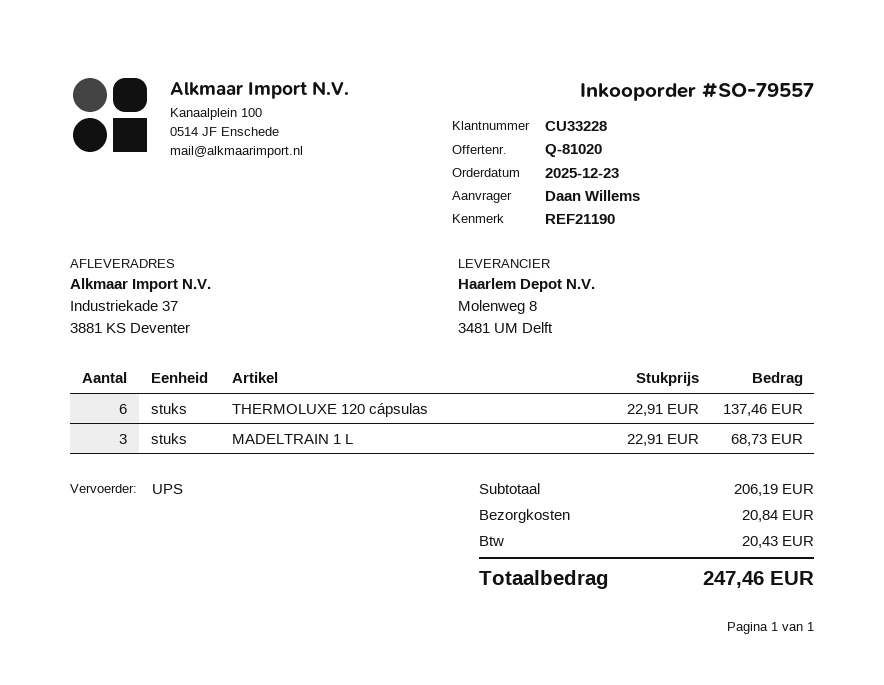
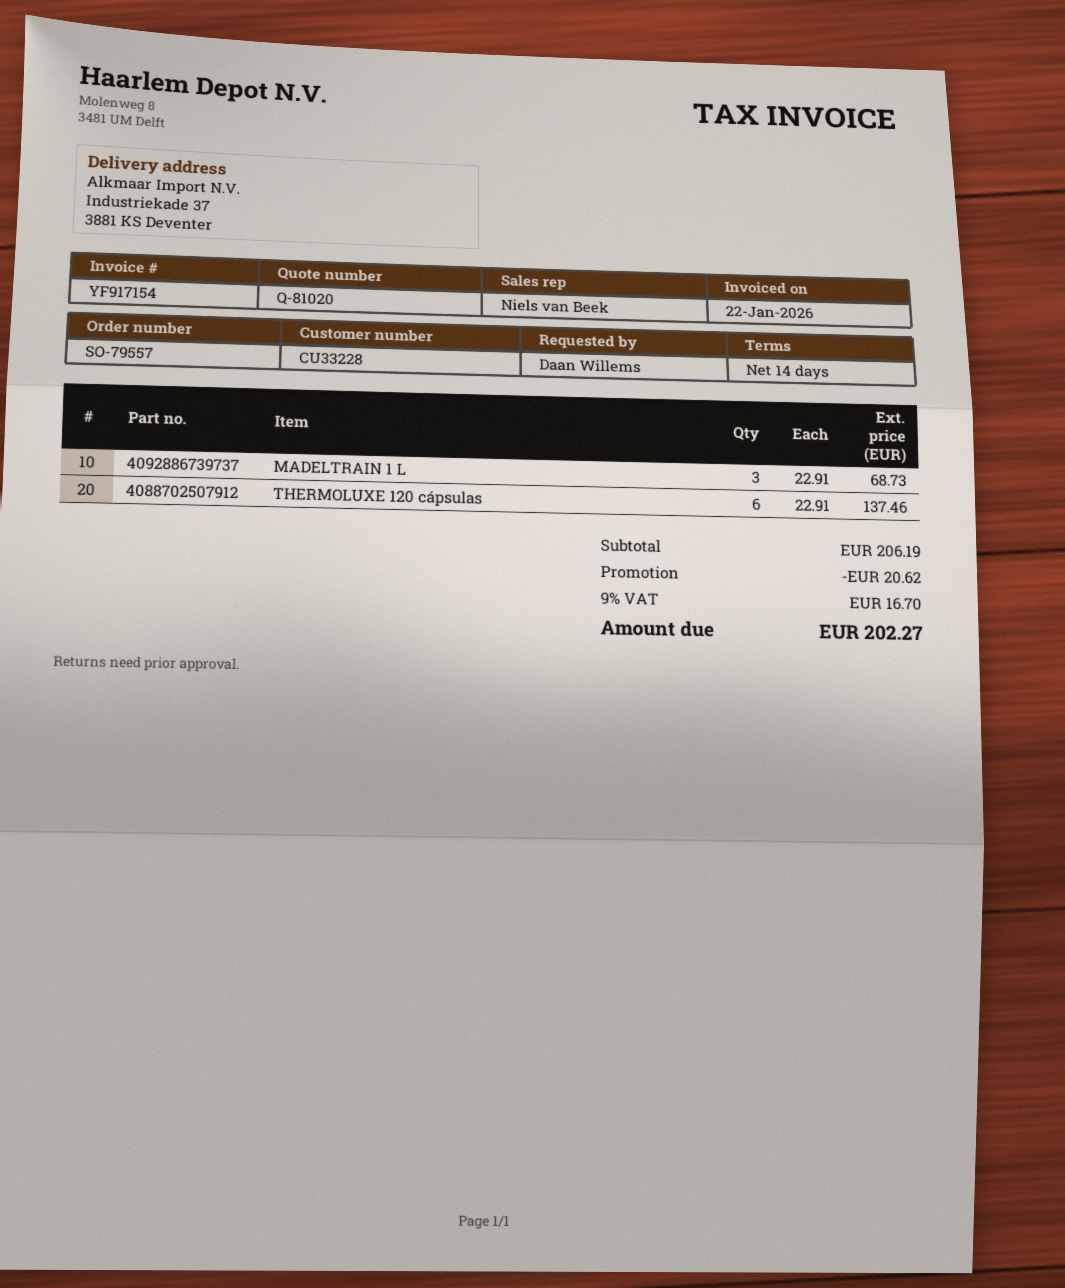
discount: none -> 20.62
shipping: 20.84 -> none
tax: 20.43 -> 16.70
total: 247.46 -> 202.27

